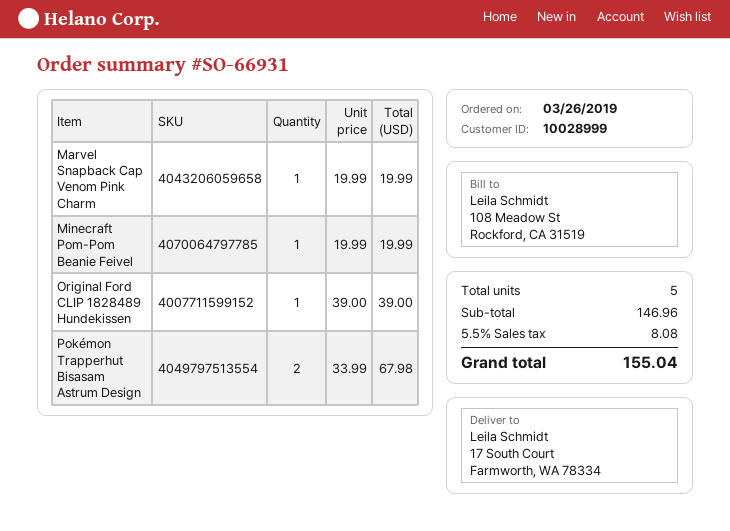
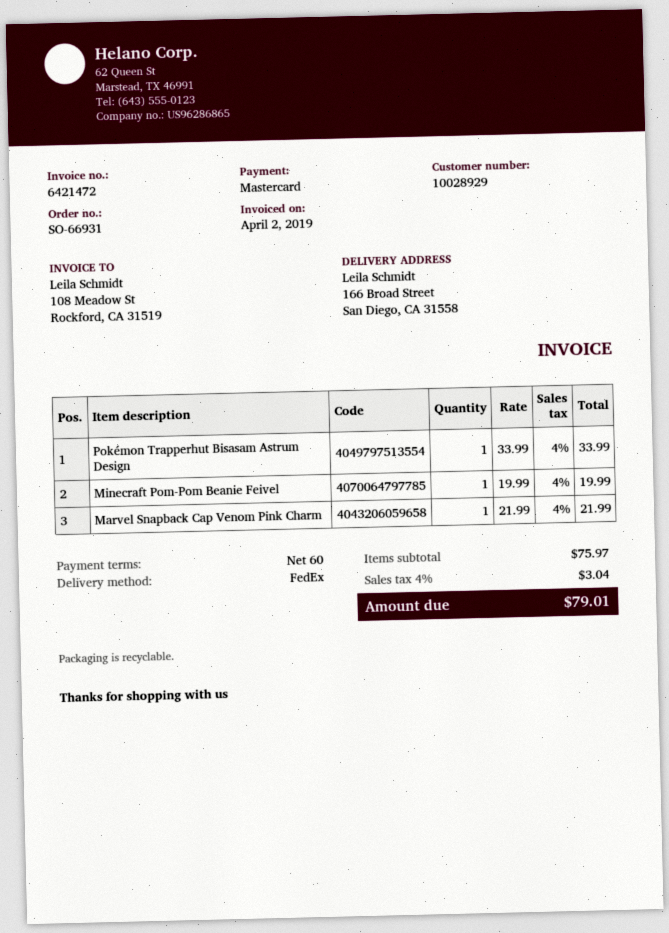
customer number: 10028999 -> 10028929
ship to: 17 South Court, Farmworth, WA 78334 -> 166 Broad Street, San Diego, CA 31558
Marvel Snapback Cap Venom Pink Charm: 1 x 19.99 = 19.99 -> 1 x 21.99 = 21.99
Original Ford CLIP 1828489 Hundekissen: 1 x 39.00 = 39.00 -> none
Pokémon Trapperhut Bisasam Astrum Design: 2 x 33.99 = 67.98 -> 1 x 33.99 = 33.99
subtotal: 146.96 -> 75.97
tax: 5.5% = 8.08 -> 4% = 3.04
total: 155.04 -> 79.01

